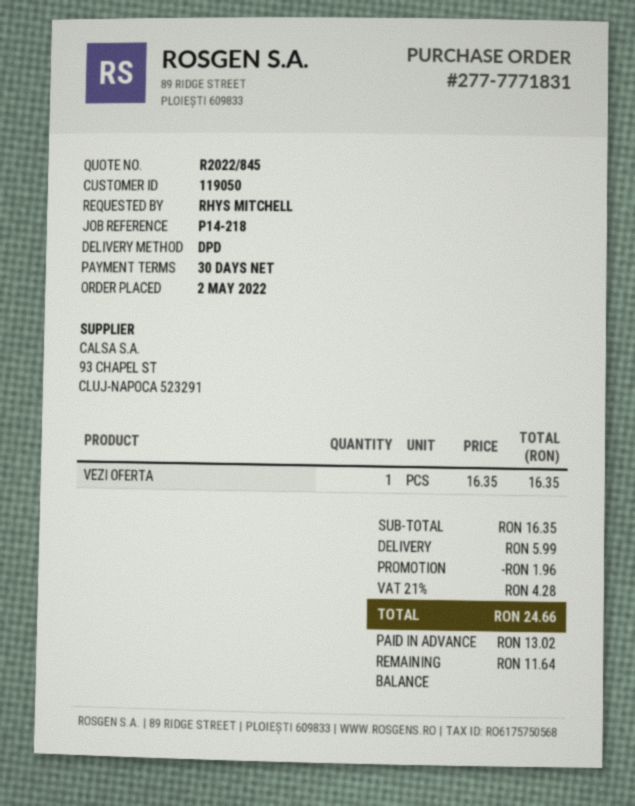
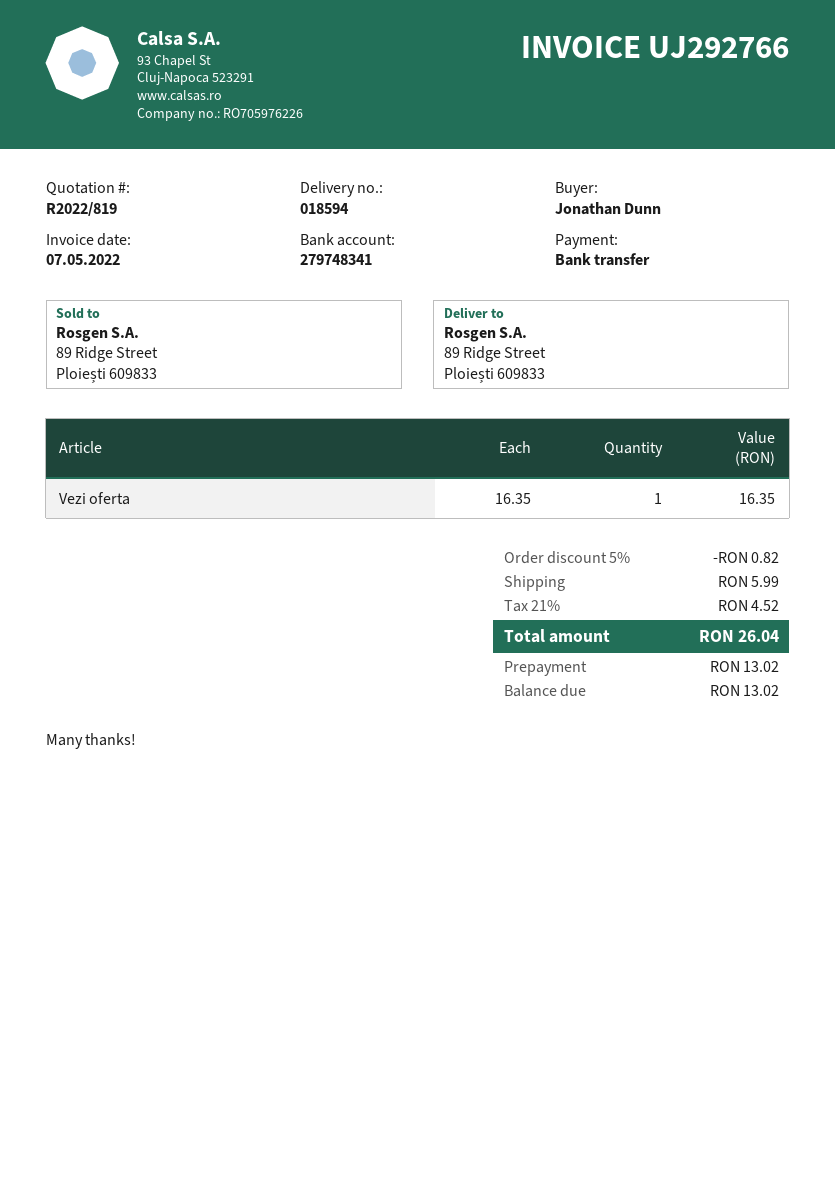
quote number: R2022/845 -> R2022/819
ordered by: RHYS MITCHELL -> Jonathan Dunn
discount: 1.96 -> 0.82
tax: 21% = 4.28 -> 21% = 4.52
total: 24.66 -> 26.04
balance: 11.64 -> 13.02

